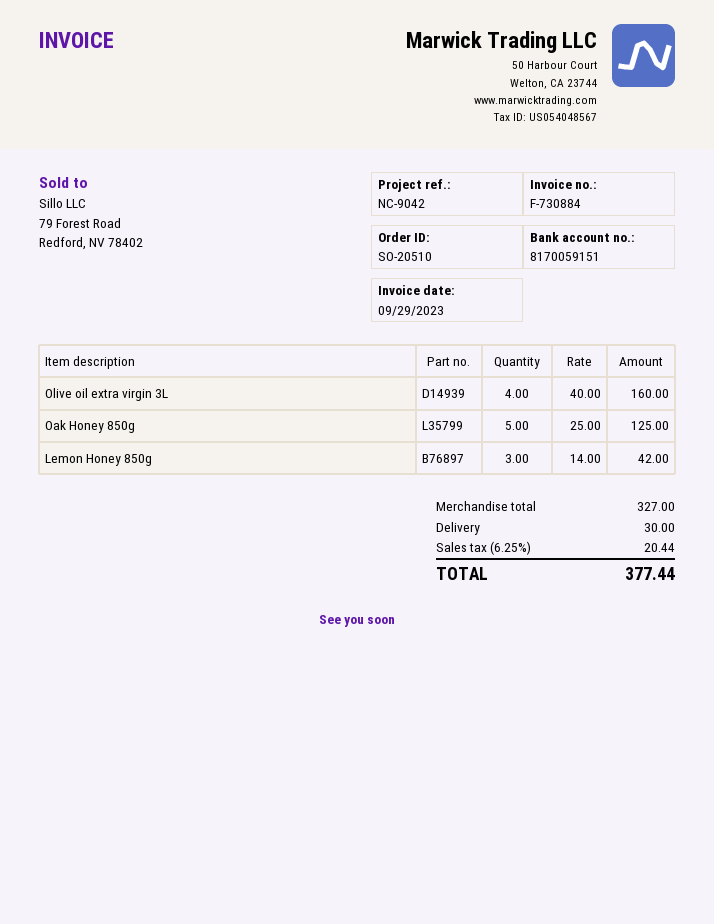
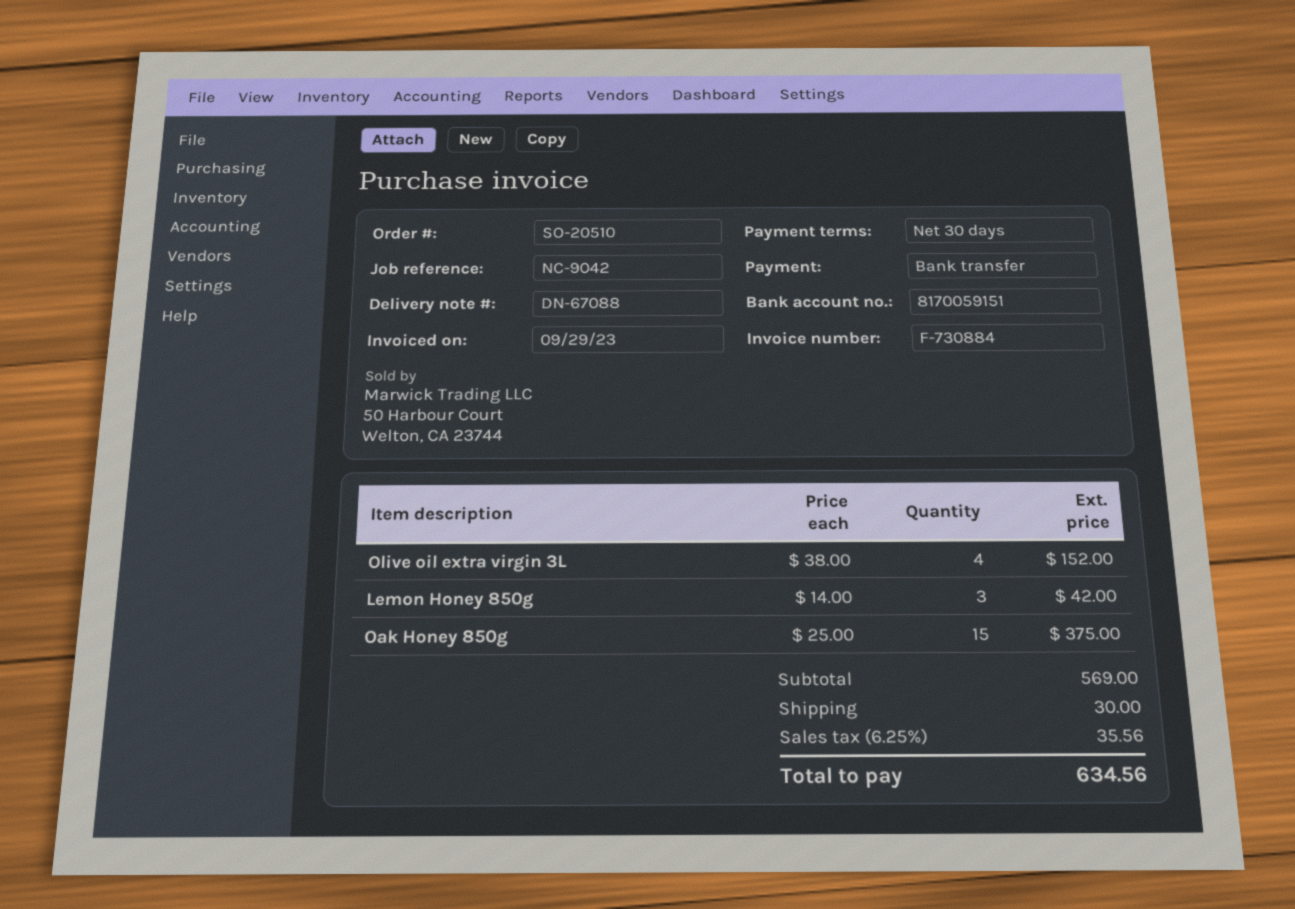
Olive oil extra virgin 3L: 4 x 40.00 = 160.00 -> 4 x 38.00 = 152.00
Oak Honey 850g: 5 x 25.00 = 125.00 -> 15 x 25.00 = 375.00
subtotal: 327.00 -> 569.00
tax: 6.25% = 20.44 -> 6.25% = 35.56
total: 377.44 -> 634.56

